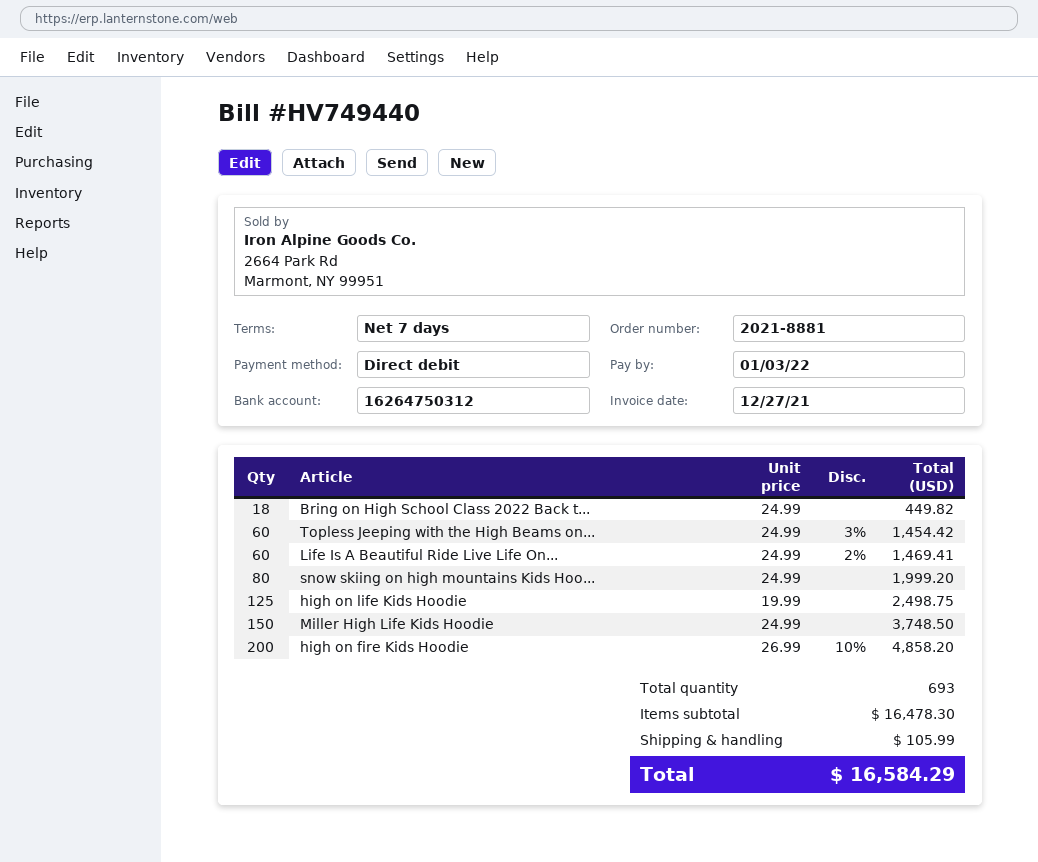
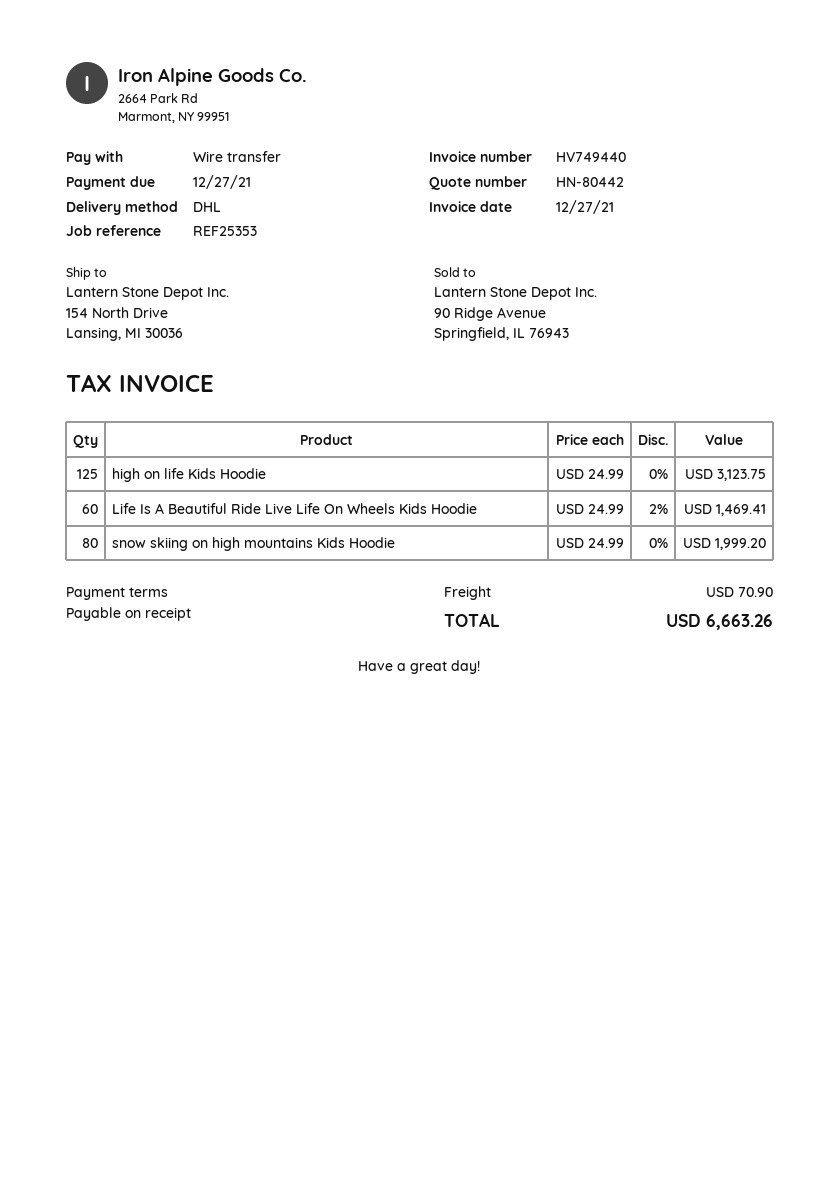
payment terms: 7 days -> on receipt
due date: 2022-01-03 -> 2021-12-27
payment method: direct debit -> bank transfer
Bring on High School Class 2022 Back t...: 18 x 24.99 = 449.82 -> none
Topless Jeeping with the High Beams on...: 60 x 24.99 - 3% = 1454.42 -> none
high on life Kids Hoodie: 125 x 19.99 = 2498.75 -> 125 x 24.99 = 3123.75
Miller High Life Kids Hoodie: 150 x 24.99 = 3748.50 -> none
high on fire Kids Hoodie: 200 x 26.99 - 10% = 4858.20 -> none
shipping: 105.99 -> 70.90
total: 16584.29 -> 6663.26

